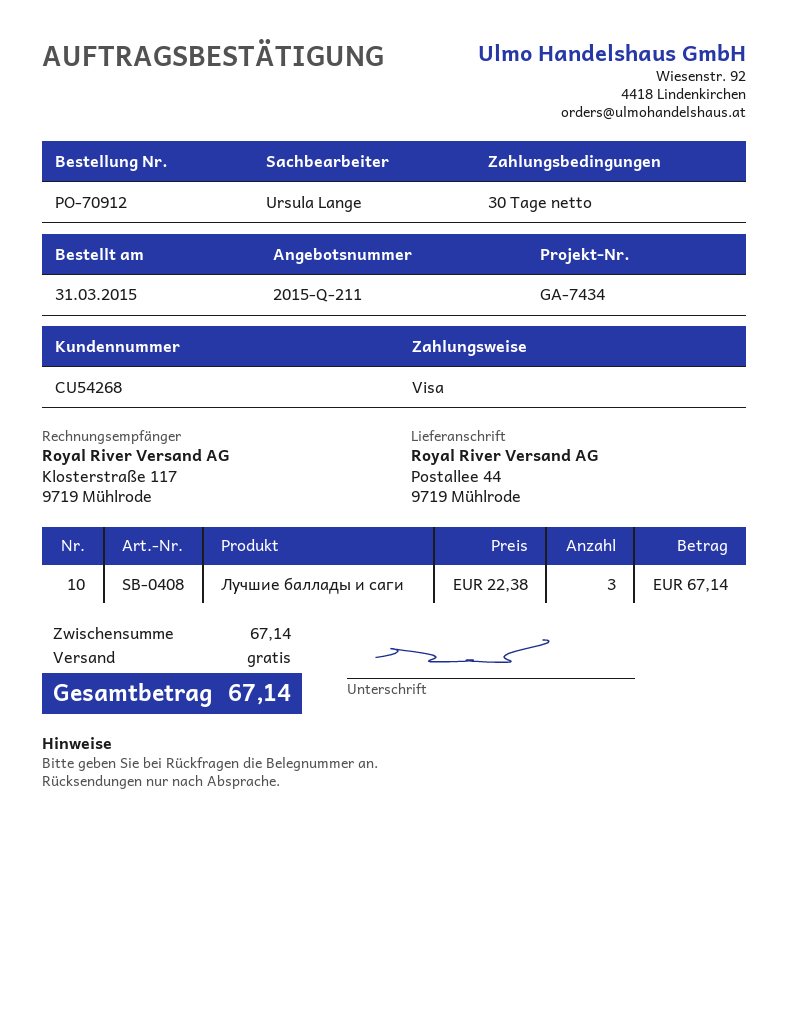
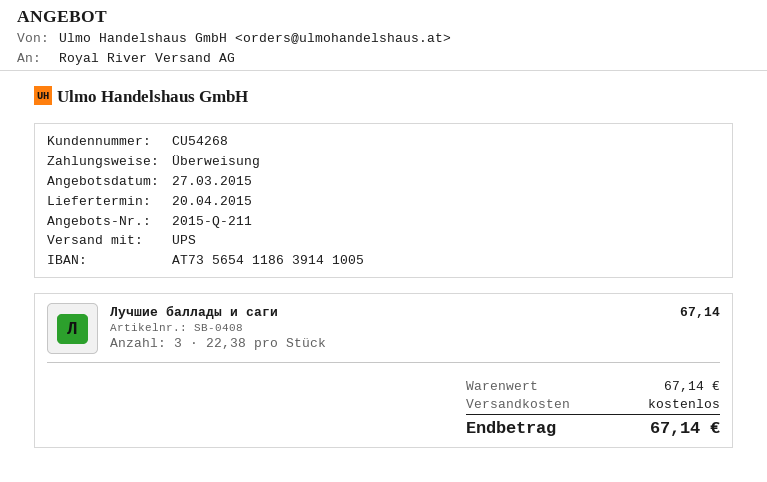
payment method: Visa -> bank transfer

